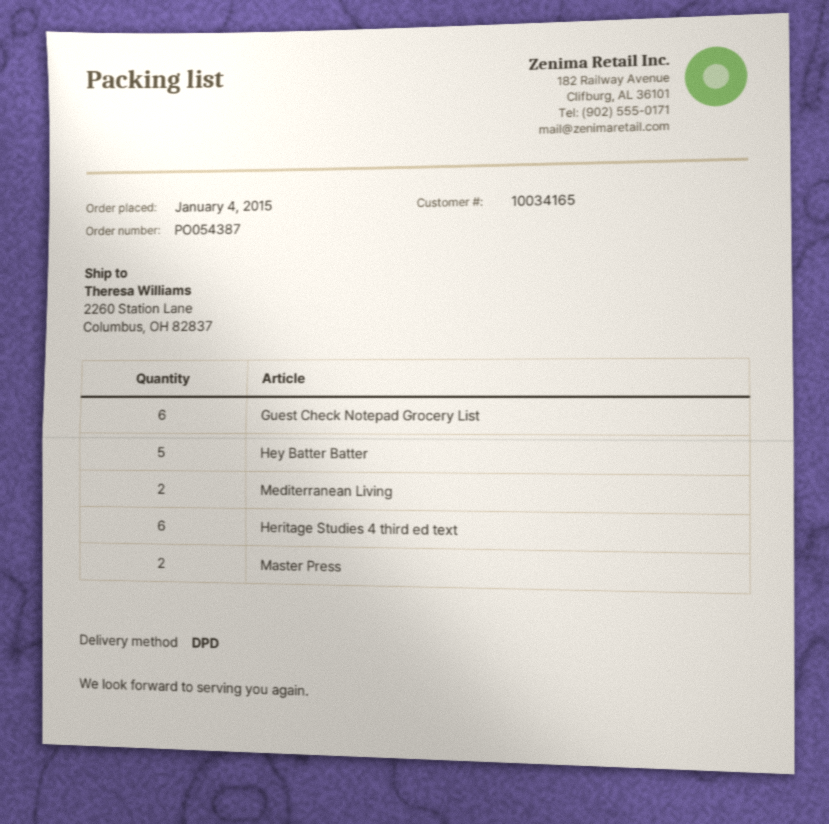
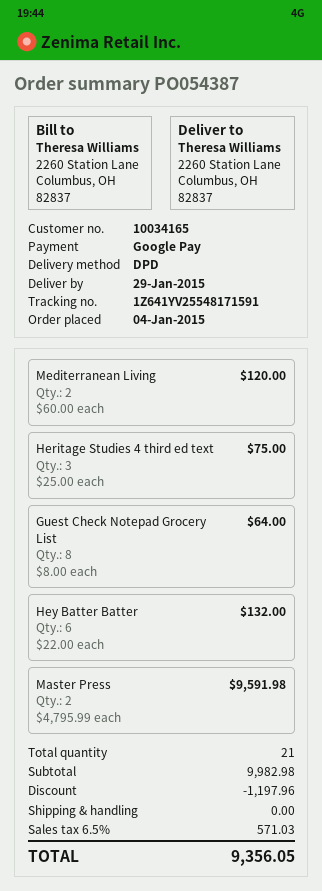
Guest Check Notepad Grocery List: 6 -> 8
Hey Batter Batter: 5 -> 6
Heritage Studies 4 third ed text: 6 -> 3

